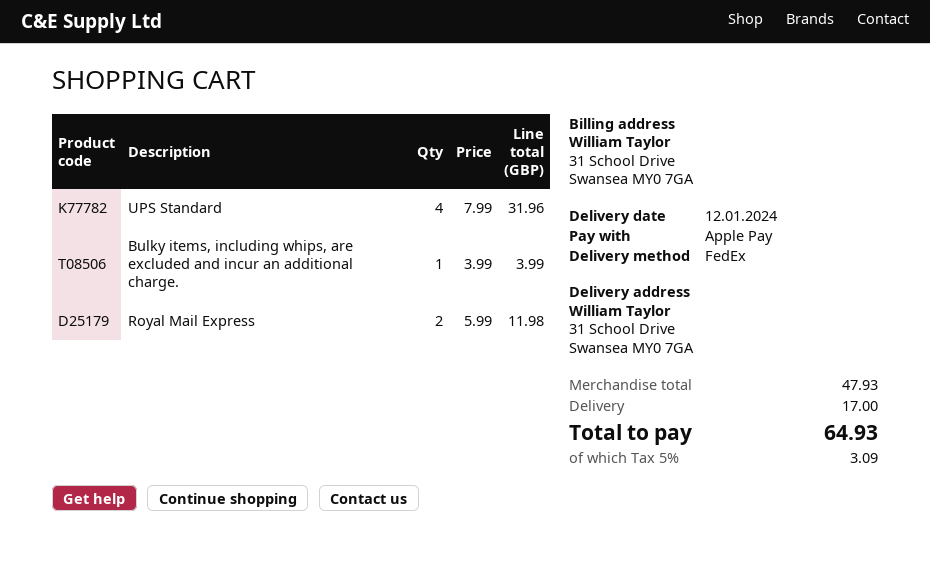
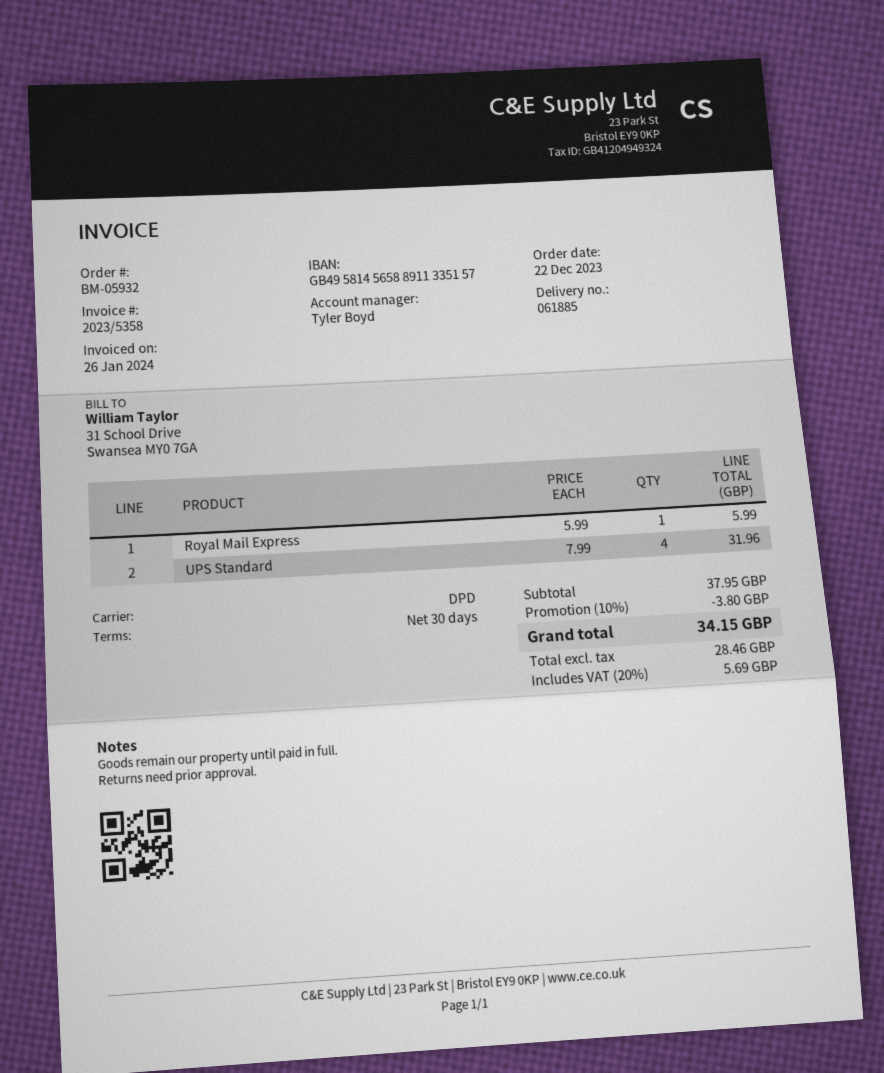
shipping method: FedEx -> DPD
Bulky items, including whips, are excluded and incur an additional charge.: 1 x 3.99 = 3.99 -> none
Royal Mail Express: 2 x 5.99 = 11.98 -> 1 x 5.99 = 5.99
subtotal: 47.93 -> 37.95
discount: none -> 10% = 3.80
shipping: 17.00 -> none
tax: 5% = 3.09 -> 20% = 5.69
total: 64.93 -> 34.15

